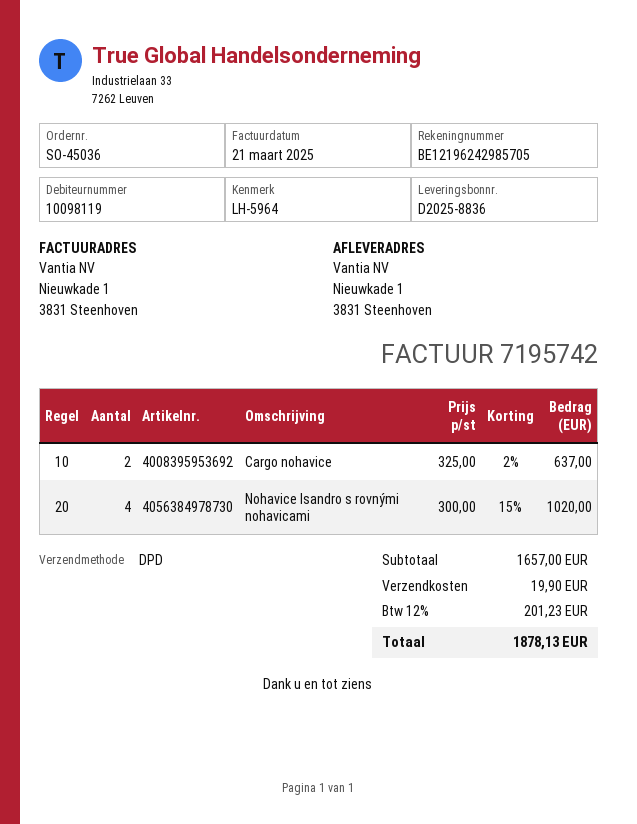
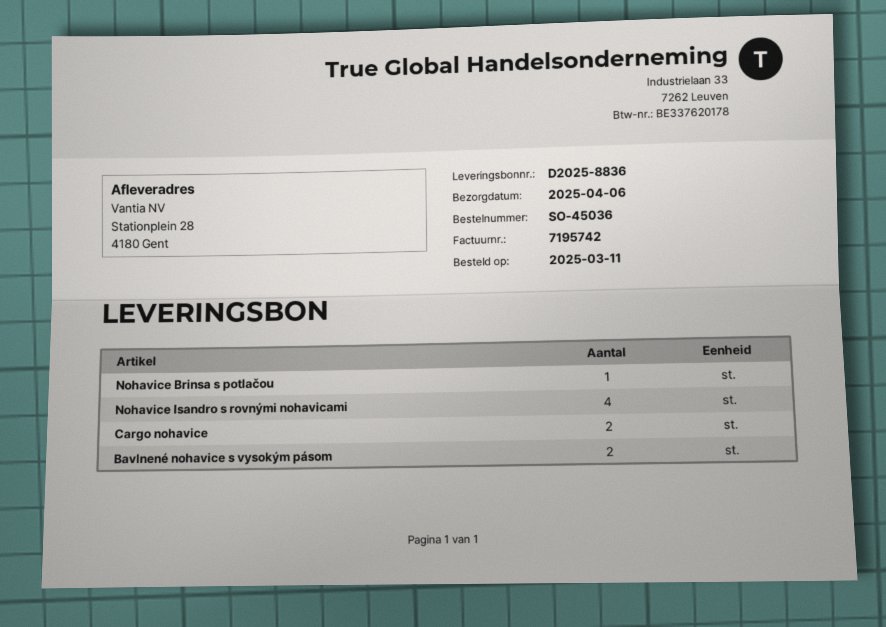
ship to: Nieuwkade 1, 3831 Steenhoven -> Stationplein 28, 4180 Gent
Nohavice Brinsa s potlačou: none -> 1
Bavlnené nohavice s vysokým pásom: none -> 2

